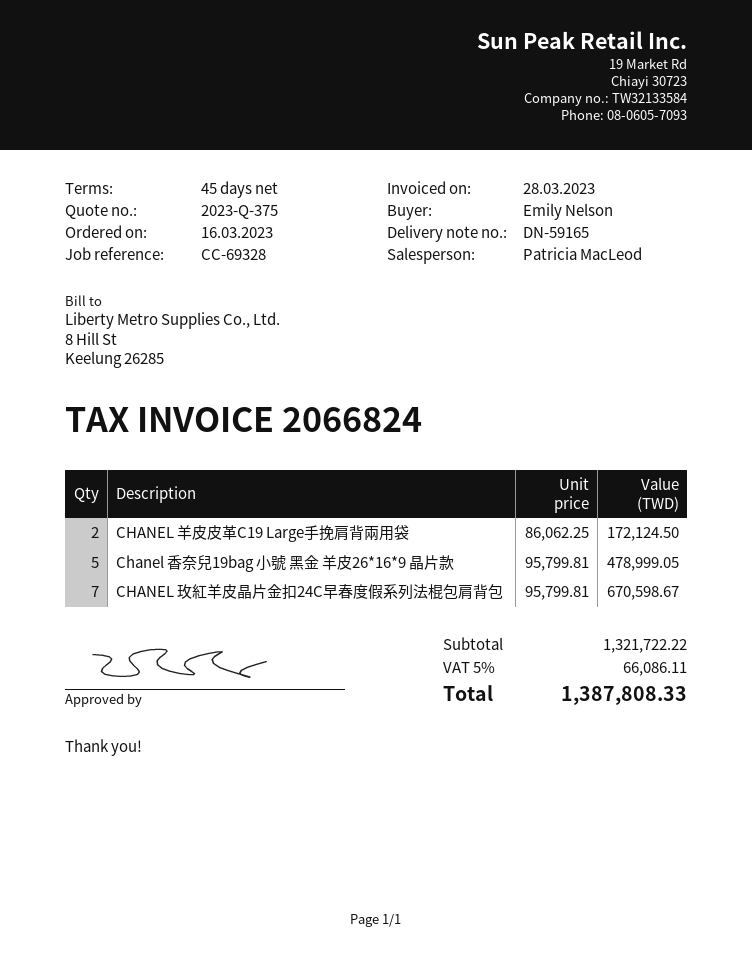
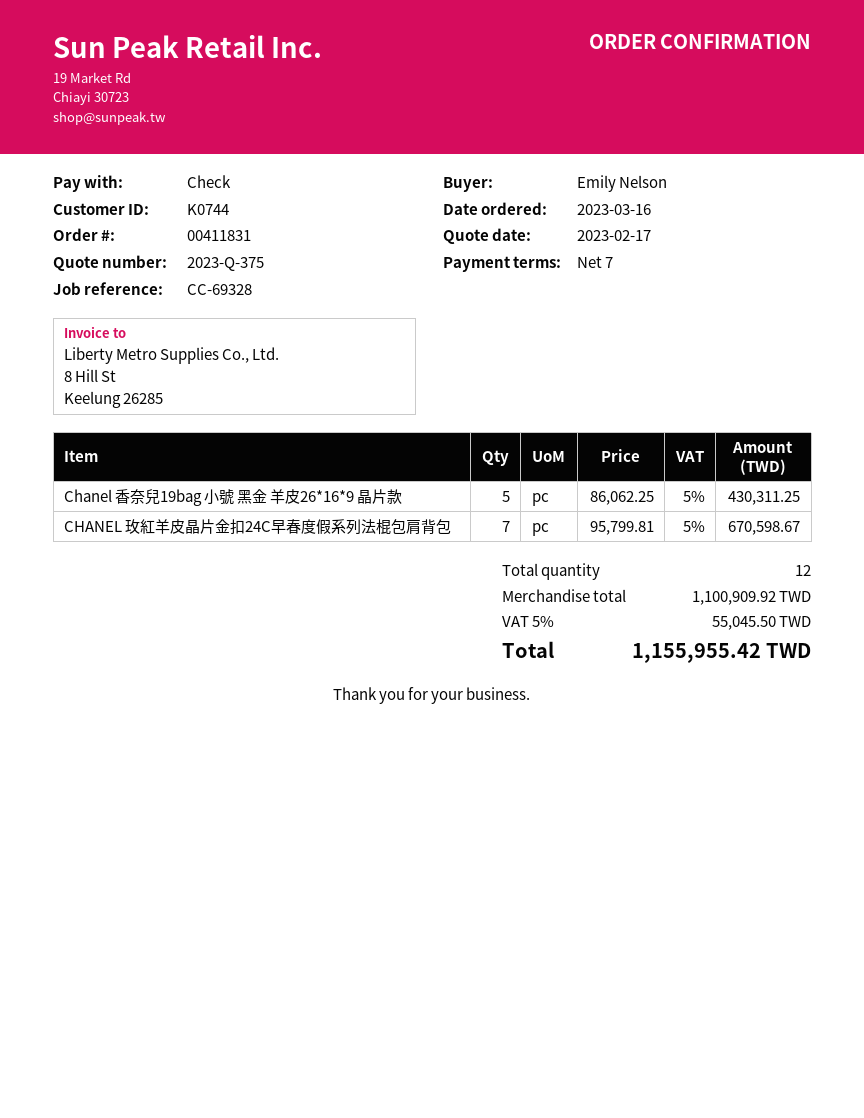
payment terms: 45 days -> 7 days
CHANEL 羊皮皮革C19 Large手挽肩背兩用袋: 2 x 86062.25 = 172124.50 -> none
Chanel 香奈兒19bag 小號 黑金 羊皮26*16*9 晶片款: 5 x 95799.81 = 478999.05 -> 5 x 86062.25 = 430311.25
subtotal: 1321722.22 -> 1100909.92
tax: 5% = 66086.11 -> 5% = 55045.50
total: 1387808.33 -> 1155955.42

